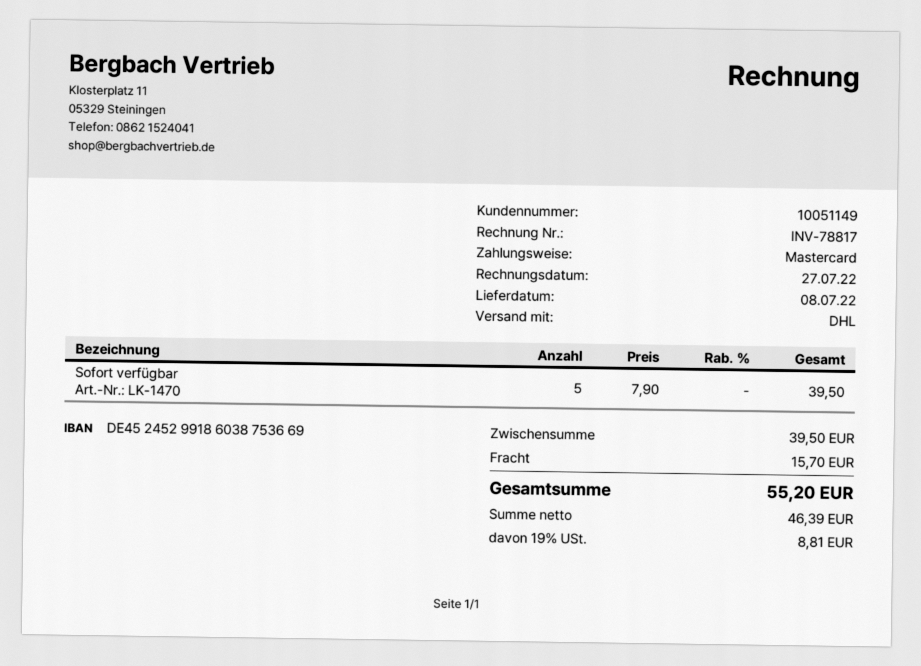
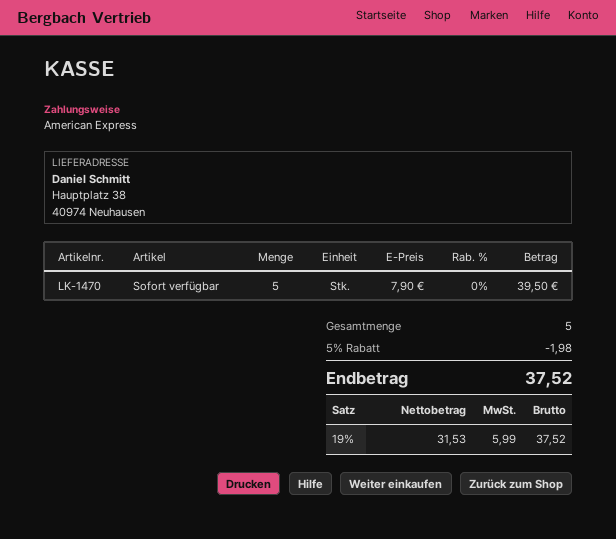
payment method: Mastercard -> American Express
discount: none -> 5% = 1.98
shipping: 15.70 -> none
net: 46.39 -> 31.53
tax: 19% = 8.81 -> 19% = 5.99
total: 55.20 -> 37.52

